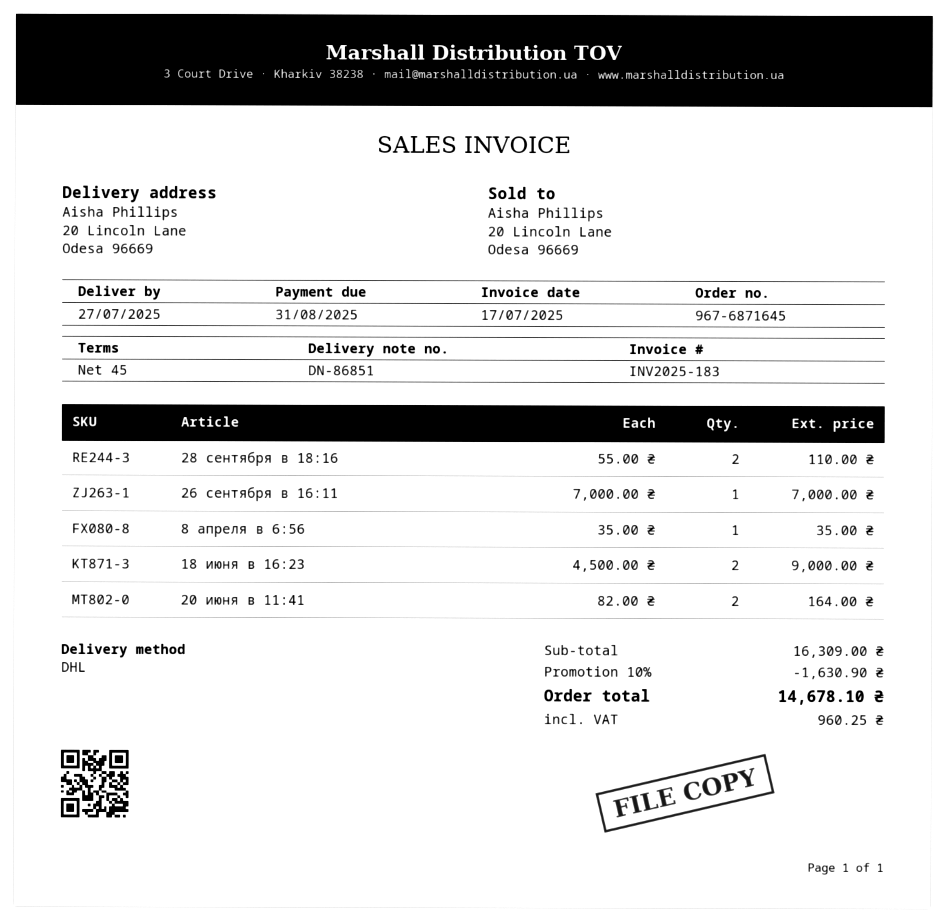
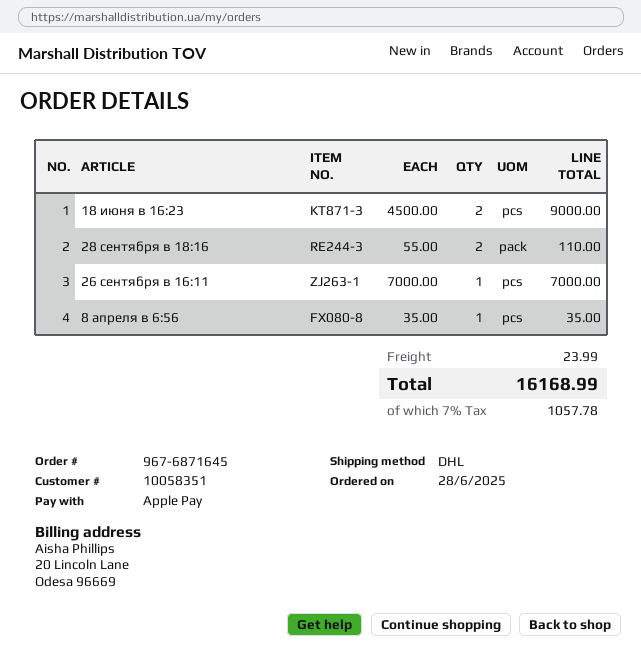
20 июня в 11:41: 2 x 82.00 = 164.00 -> none
discount: 10% = 1630.90 -> none
shipping: none -> 23.99
tax: 960.25 -> 1057.78
total: 14678.10 -> 16168.99

